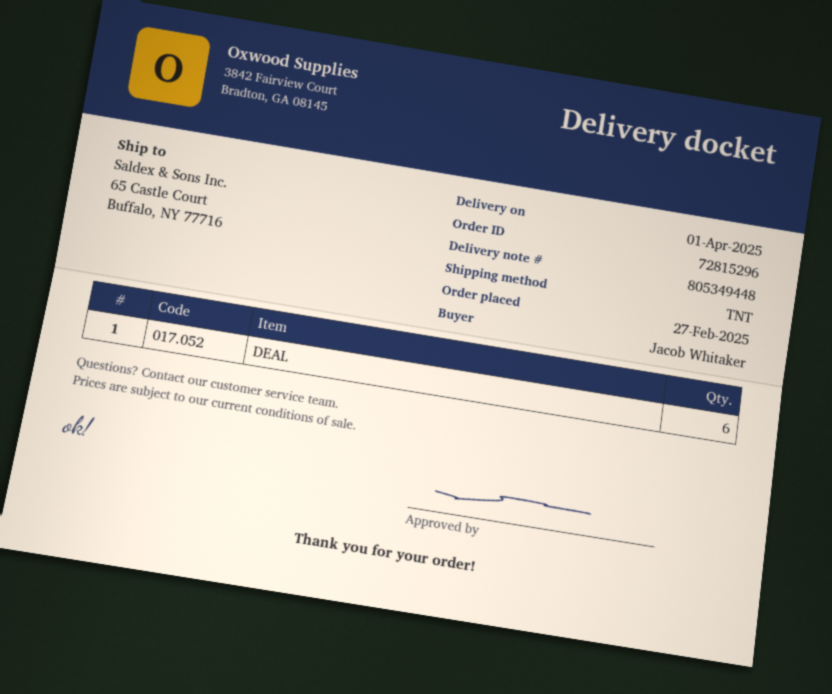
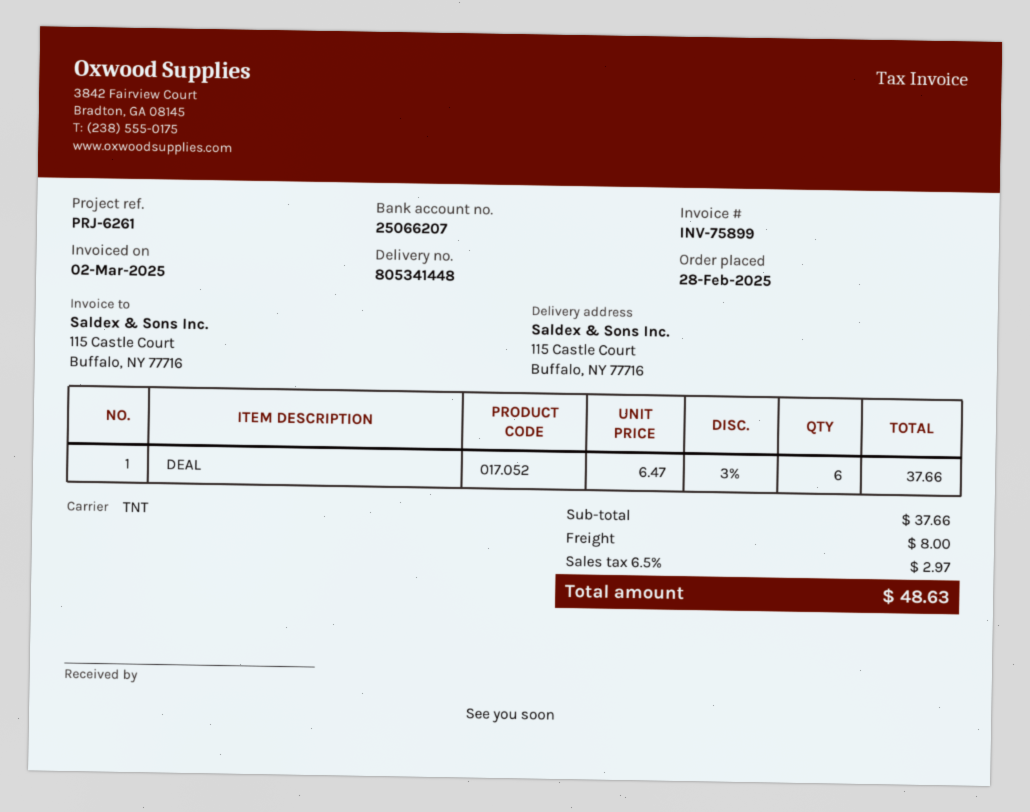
order date: 2025-02-27 -> 2025-02-28
delivery note number: 805349448 -> 805341448
ship to: 65 Castle Court, Buffalo, NY 77716 -> 115 Castle Court, Buffalo, NY 77716

